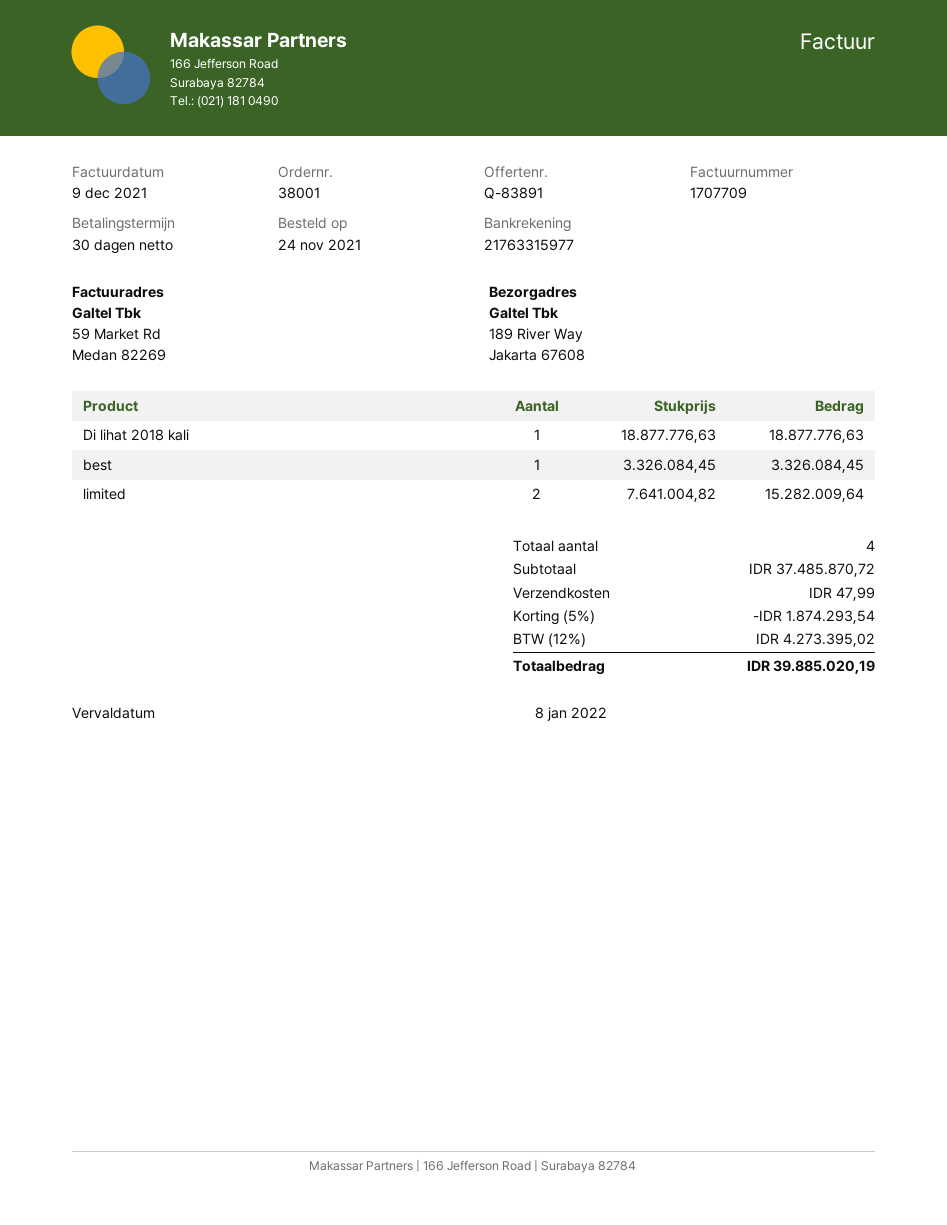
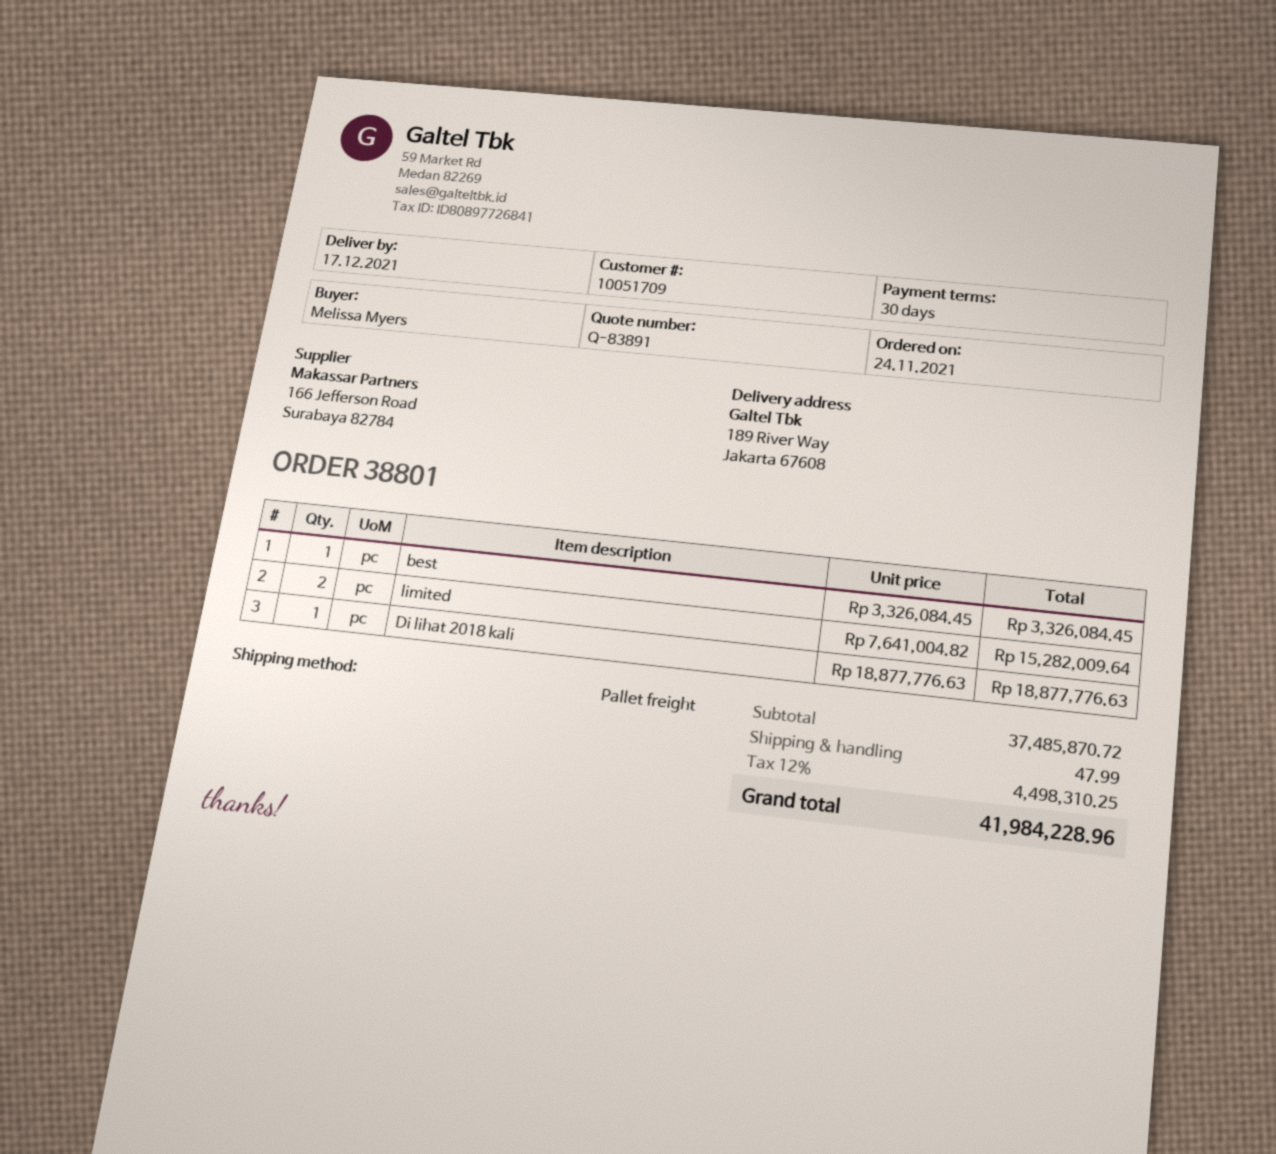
order number: 38001 -> 38801
discount: 5% = 1874293.54 -> none
tax: 12% = 4273395.02 -> 12% = 4498310.25
total: 39885020.19 -> 41984228.96

